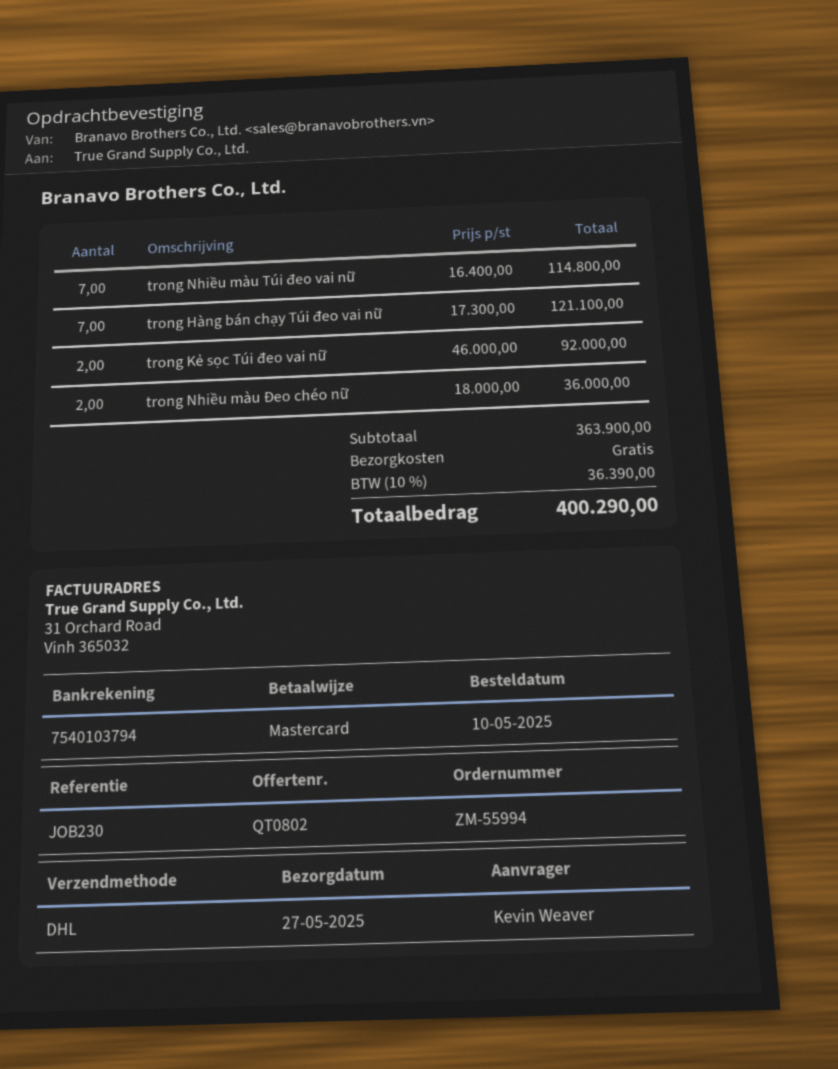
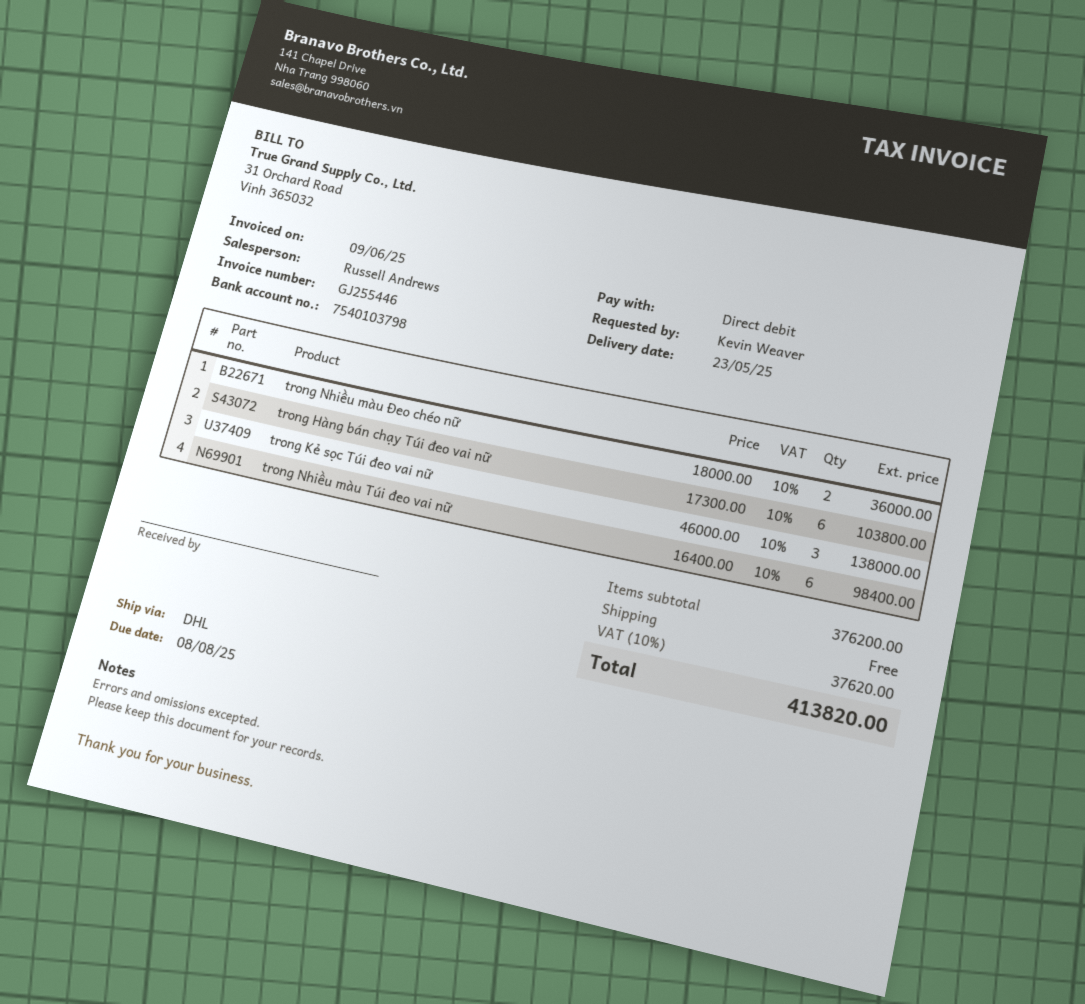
delivery date: 2025-05-27 -> 2025-05-23
payment method: Mastercard -> direct debit
bank account: 7540103794 -> 7540103798
trong Nhiều màu Túi đeo vai nữ: 7 x 16400.00 = 114800.00 -> 6 x 16400.00 = 98400.00
trong Hàng bán chạy Túi đeo vai nữ: 7 x 17300.00 = 121100.00 -> 6 x 17300.00 = 103800.00
trong Kẻ sọc Túi đeo vai nữ: 2 x 46000.00 = 92000.00 -> 3 x 46000.00 = 138000.00
subtotal: 363900.00 -> 376200.00
tax: 10% = 36390.00 -> 10% = 37620.00
total: 400290.00 -> 413820.00

